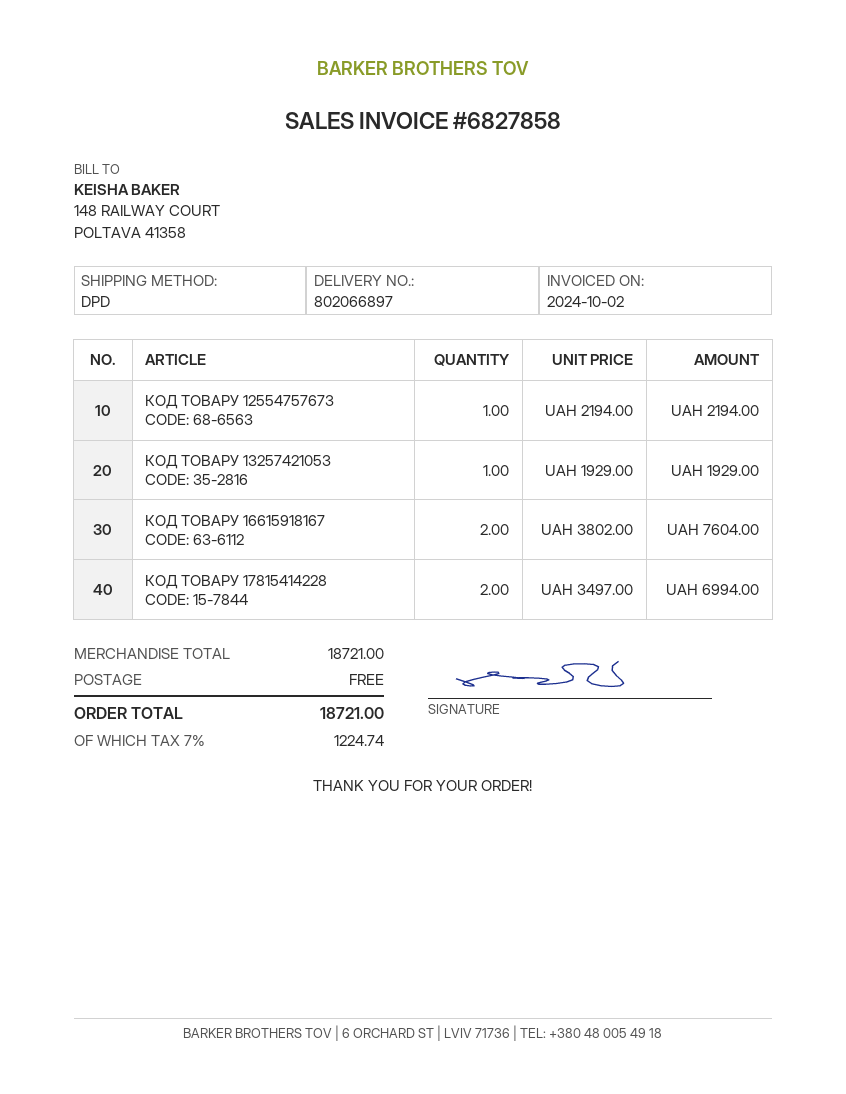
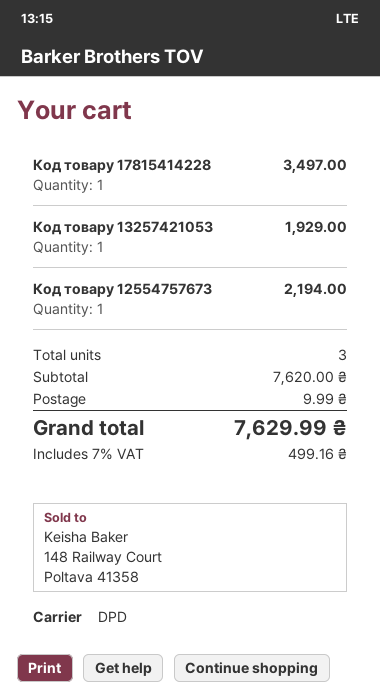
КОД ТОВАРУ 16615918167: 2 for 7604.00 -> none
КОД ТОВАРУ 17815414228: 2 for 6994.00 -> 1 for 3497.00
subtotal: 18721.00 -> 7620.00
shipping: 0.00 -> 9.99
tax: 7% = 1224.74 -> 7% = 499.16
total: 18721.00 -> 7629.99

